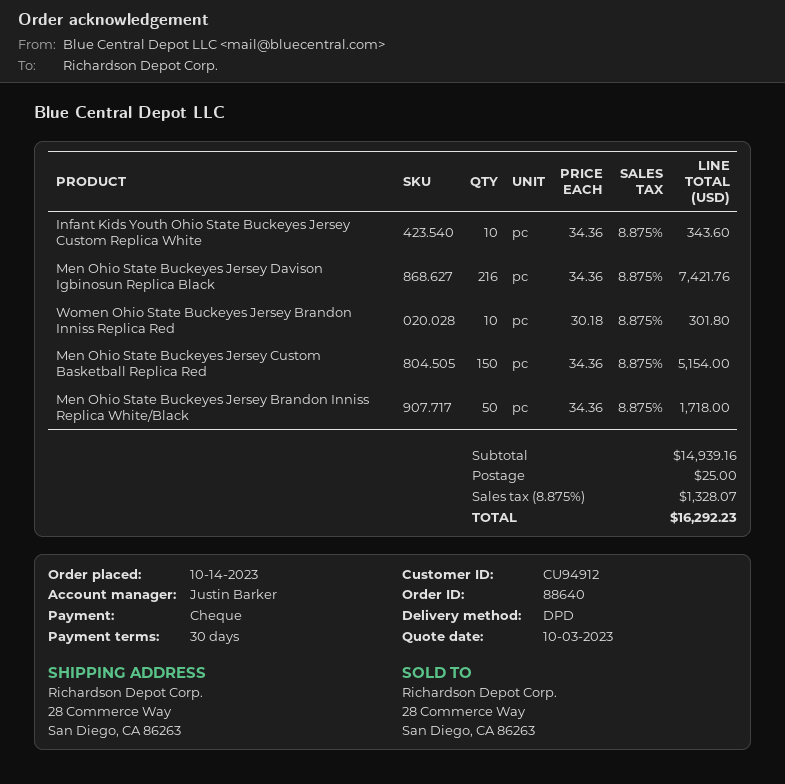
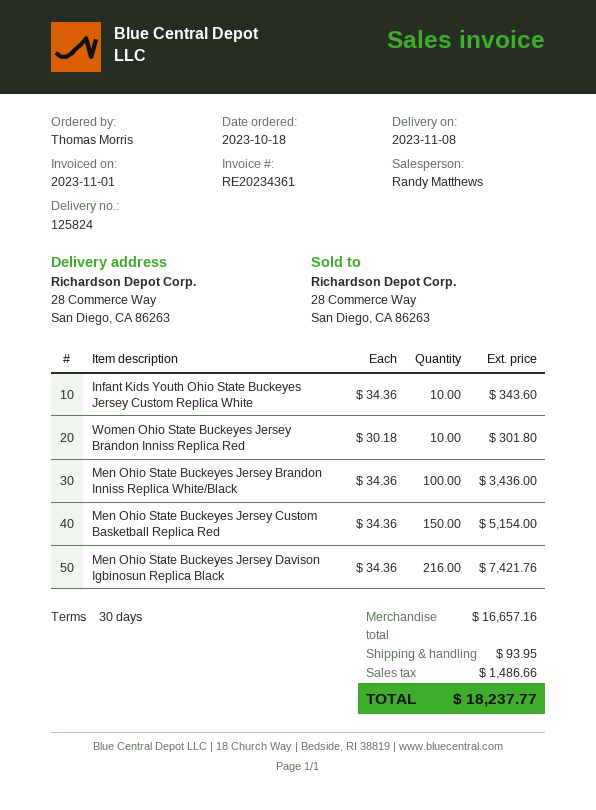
order date: 2023-10-14 -> 2023-10-18
sales rep: Justin Barker -> Randy Matthews
Men Ohio State Buckeyes Jersey Brandon Inniss Replica White/Black: 50 x 34.36 = 1718.00 -> 100 x 34.36 = 3436.00
subtotal: 14939.16 -> 16657.16
shipping: 25.00 -> 93.95
tax: 1328.07 -> 1486.66
total: 16292.23 -> 18237.77

